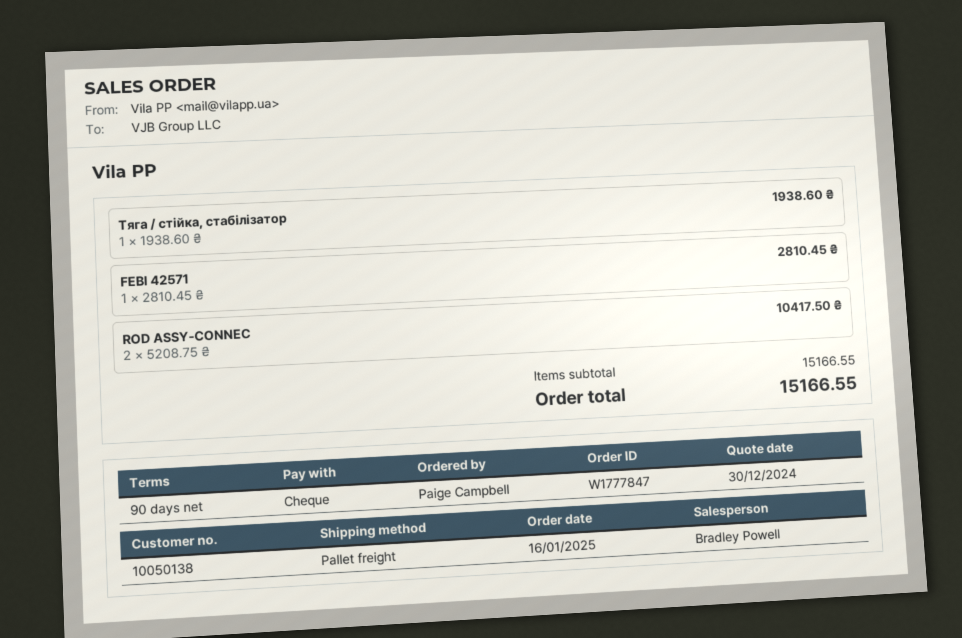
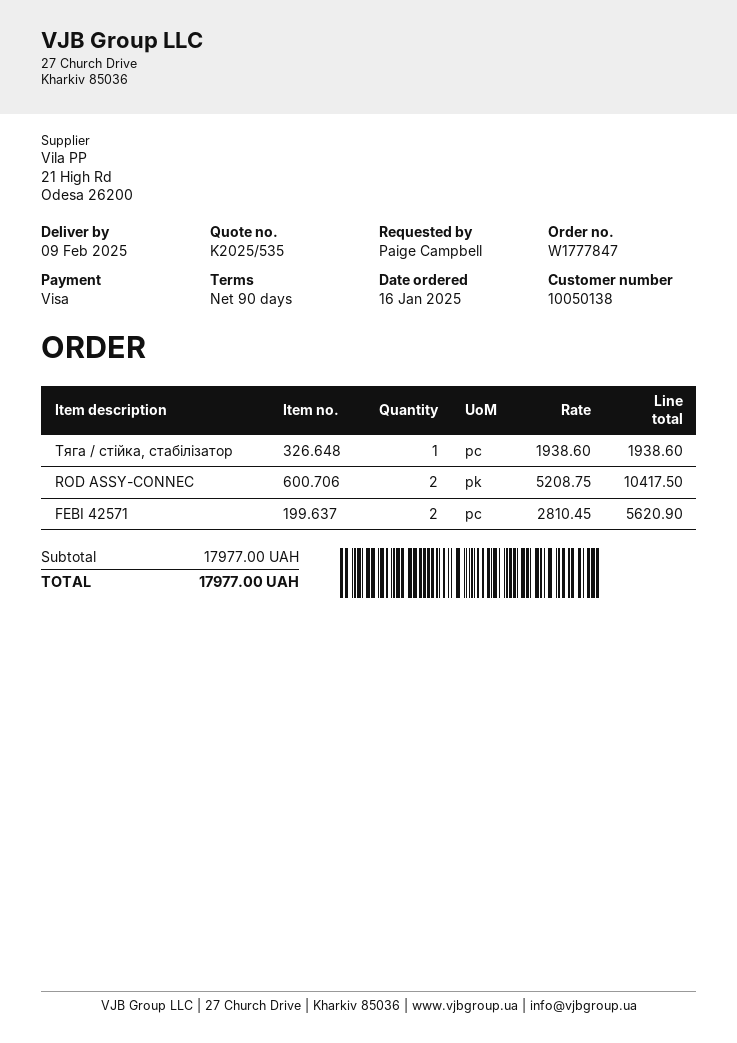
payment method: cheque -> Visa
FEBI 42571: 1 x 2810.45 = 2810.45 -> 2 x 2810.45 = 5620.90
subtotal: 15166.55 -> 17977.00
total: 15166.55 -> 17977.00

